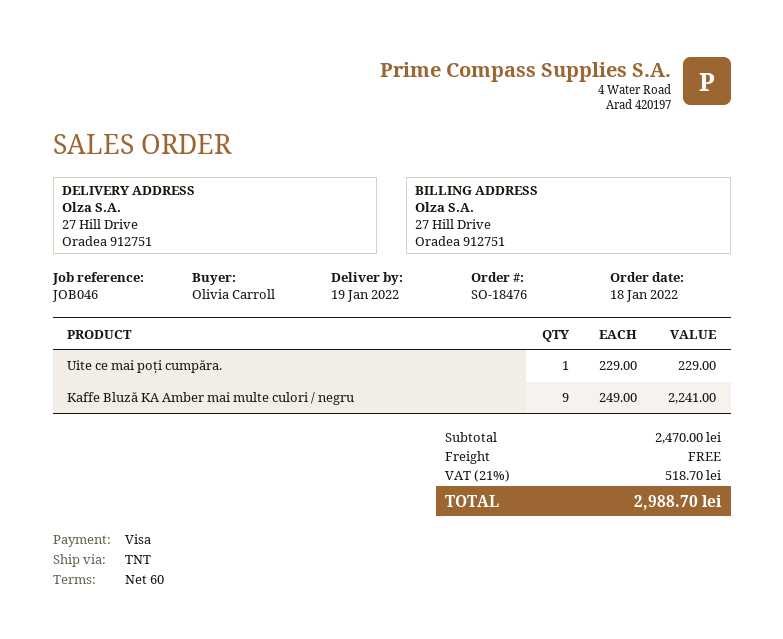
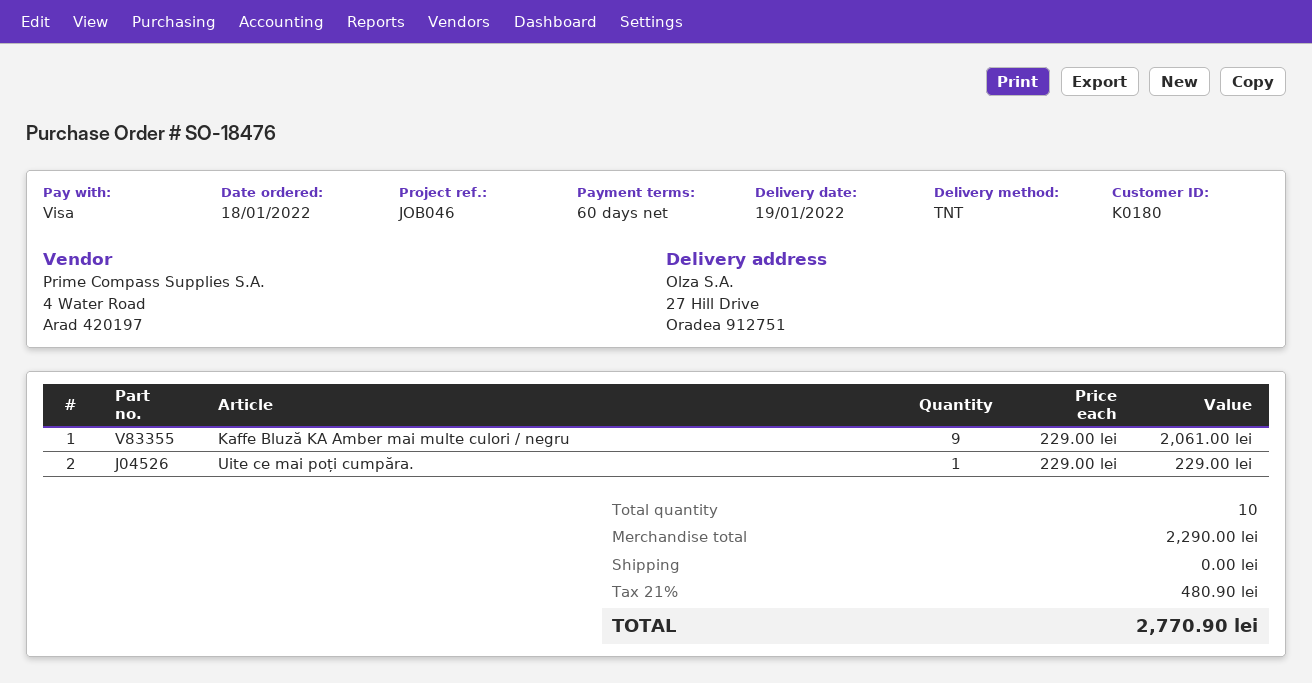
Kaffe Bluză KA Amber mai multe culori / negru: 9 x 249.00 = 2241.00 -> 9 x 229.00 = 2061.00
subtotal: 2470.00 -> 2290.00
tax: 21% = 518.70 -> 21% = 480.90
total: 2988.70 -> 2770.90

